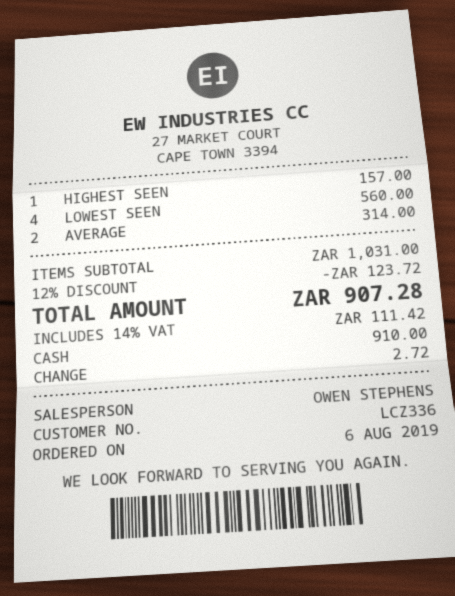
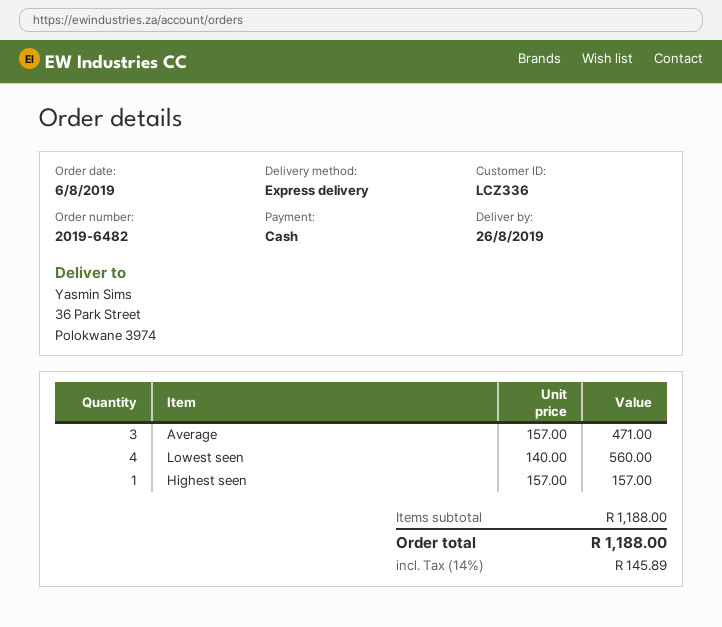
AVERAGE: 2 for 314.00 -> 3 for 471.00
subtotal: 1031.00 -> 1188.00
discount: 12% = 123.72 -> none
tax: 14% = 111.42 -> 14% = 145.89
total: 907.28 -> 1188.00

